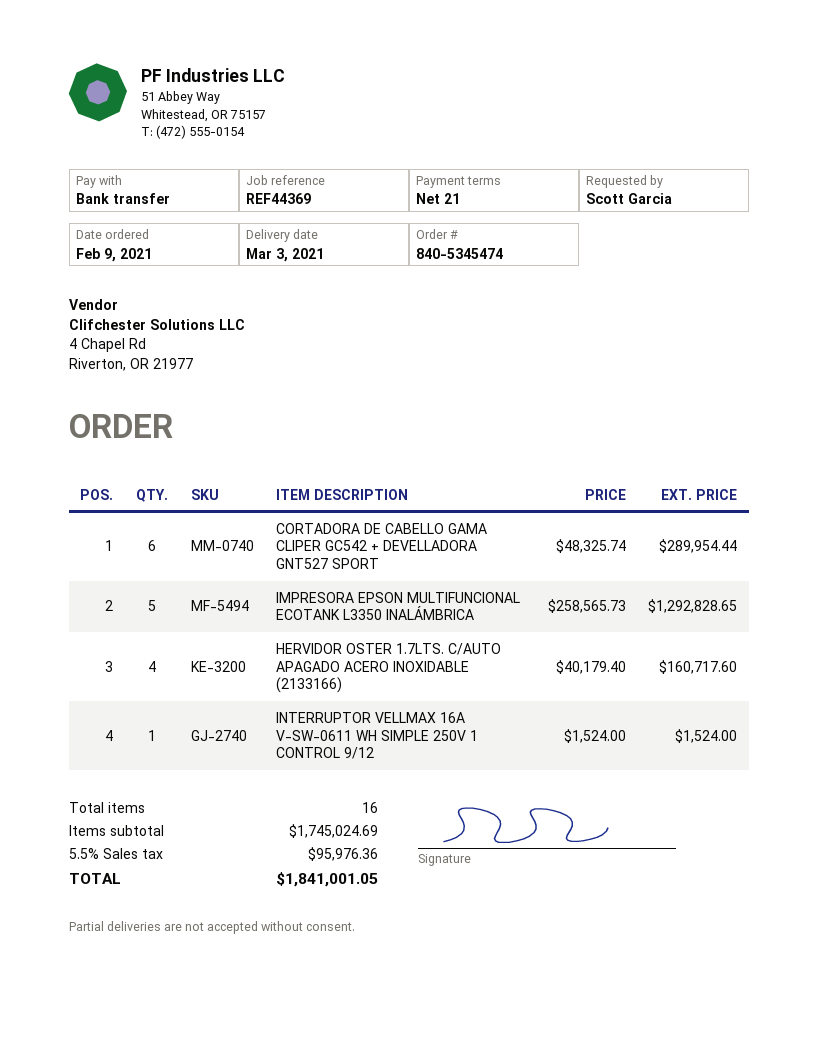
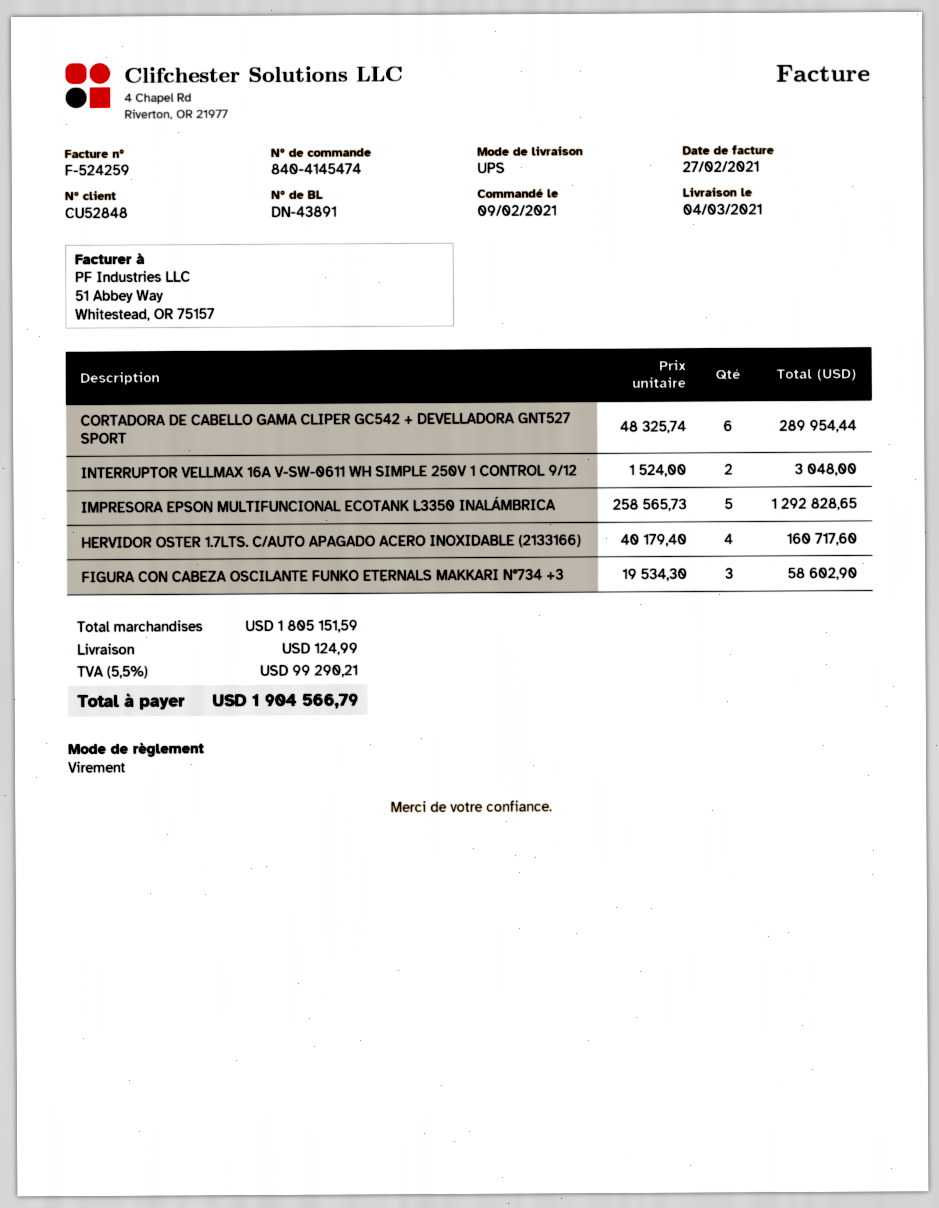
order number: 840-5345474 -> 840-4145474
delivery date: 2021-03-03 -> 2021-03-04
INTERRUPTOR VELLMAX 16A V-SW-0611 WH SIMPLE 250V 1 CONTROL 9/12: 1 x 1524.00 = 1524.00 -> 2 x 1524.00 = 3048.00
FIGURA CON CABEZA OSCILANTE FUNKO ETERNALS MAKKARI N°734 +3: none -> 3 x 19534.30 = 58602.90
subtotal: 1745024.69 -> 1805151.59
shipping: none -> 124.99
tax: 5.5% = 95976.36 -> 5.5% = 99290.21
total: 1841001.05 -> 1904566.79

